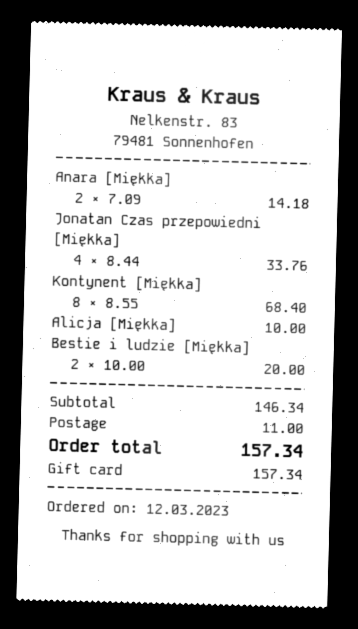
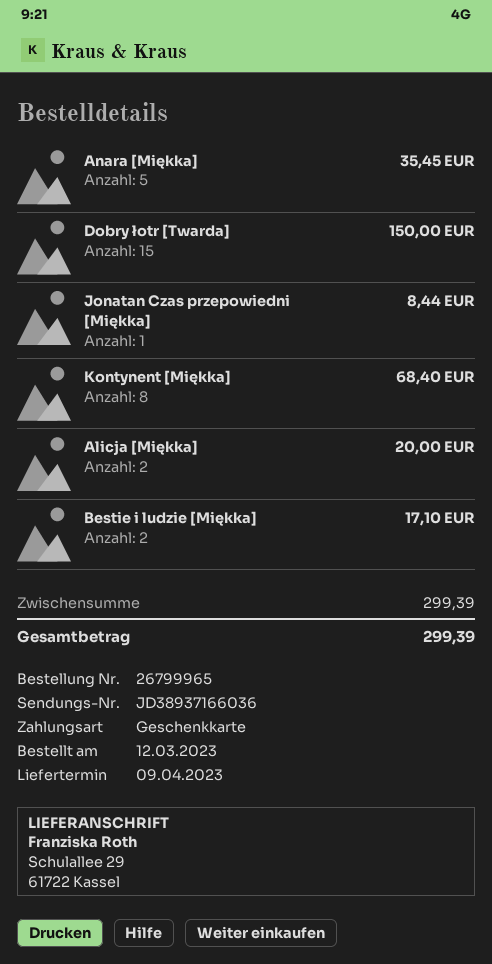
Anara [Miękka]: 2 for 14.18 -> 5 for 35.45
Jonatan Czas przepowiedni [Miękka]: 4 for 33.76 -> 1 for 8.44
Alicja [Miękka]: 1 for 10.00 -> 2 for 20.00
Bestie i ludzie [Miękka]: 2 for 20.00 -> 2 for 17.10
Dobry łotr [Twarda]: none -> 15 for 150.00
subtotal: 146.34 -> 299.39
shipping: 11.00 -> none
total: 157.34 -> 299.39

